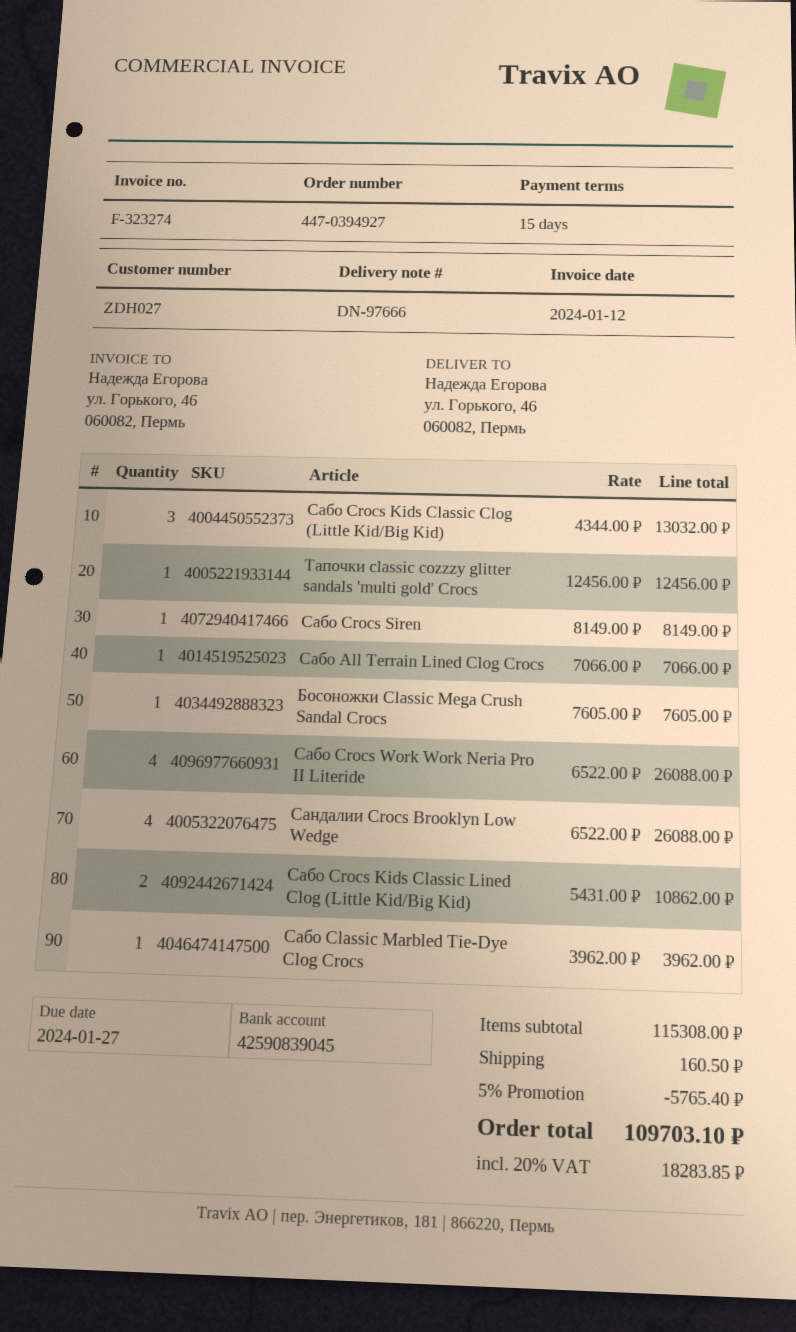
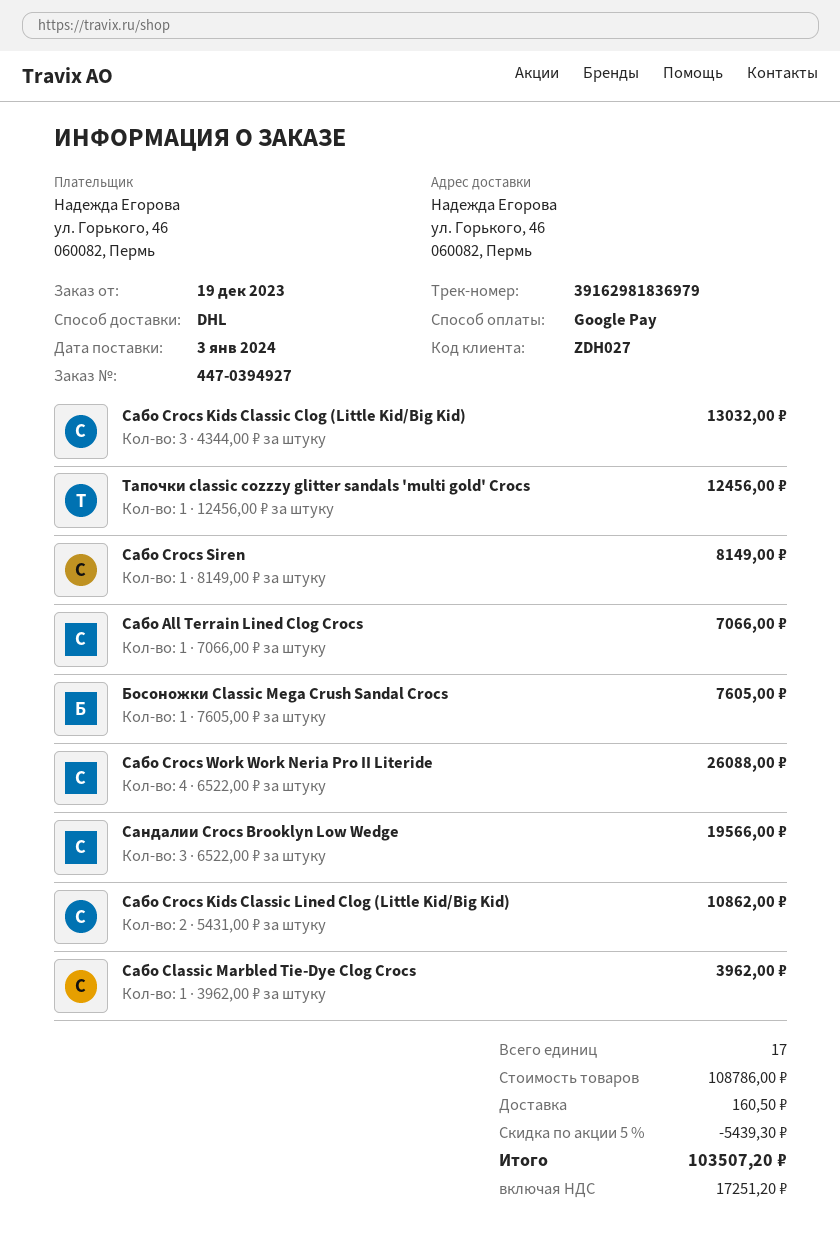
Сандалии Crocs Brooklyn Low Wedge: 4 x 6522.00 = 26088.00 -> 3 x 6522.00 = 19566.00
subtotal: 115308.00 -> 108786.00
discount: 5% = 5765.40 -> 5% = 5439.30
tax: 18283.85 -> 17251.20
total: 109703.10 -> 103507.20

